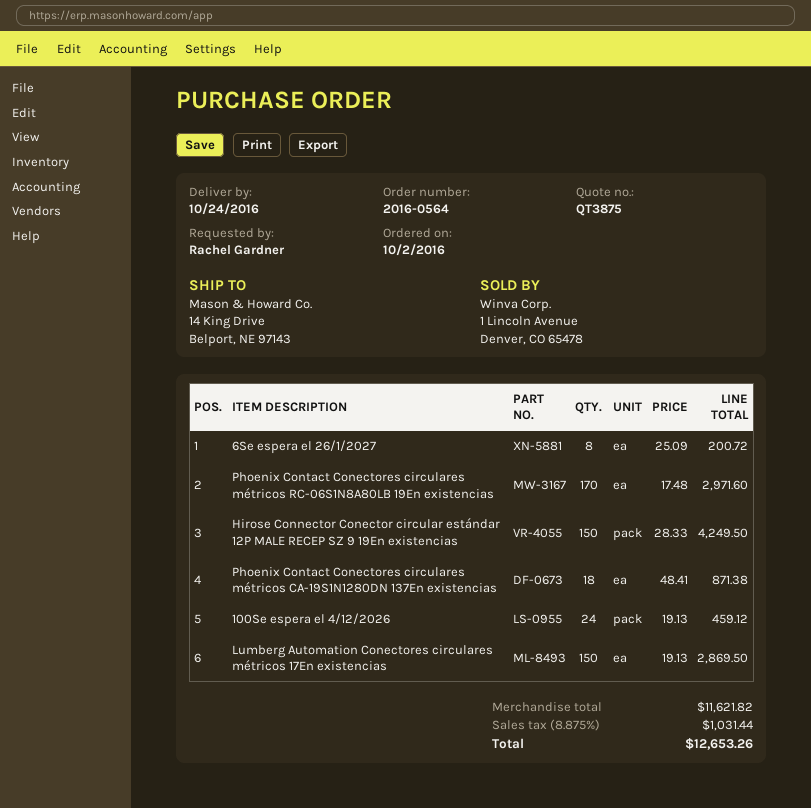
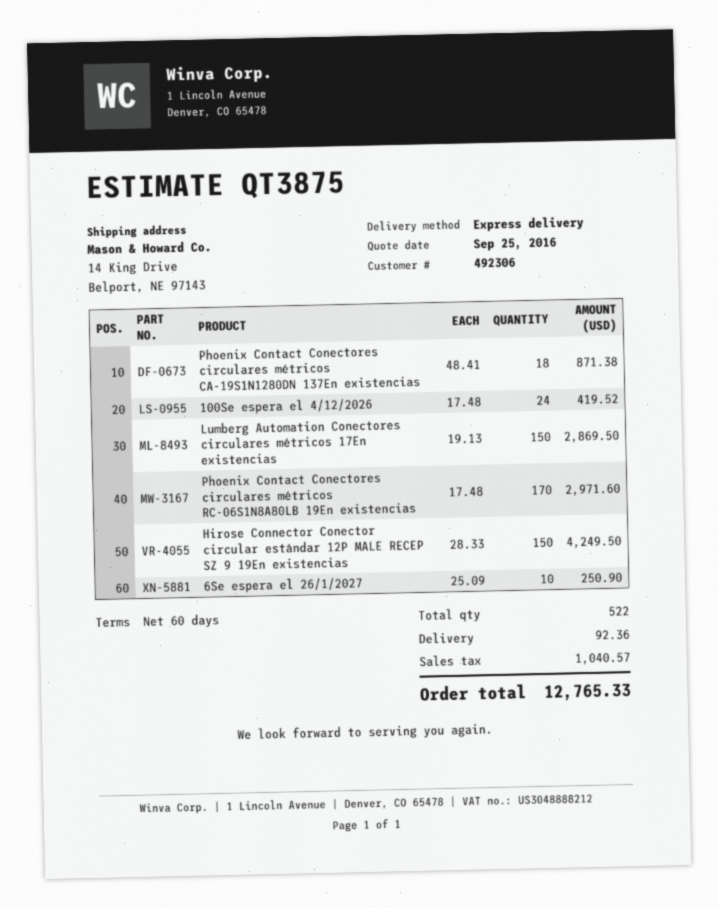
6Se espera el 26/1/2027: 8 x 25.09 = 200.72 -> 10 x 25.09 = 250.90
100Se espera el 4/12/2026: 24 x 19.13 = 459.12 -> 24 x 17.48 = 419.52
shipping: none -> 92.36
tax: 1031.44 -> 1040.57
total: 12653.26 -> 12765.33

